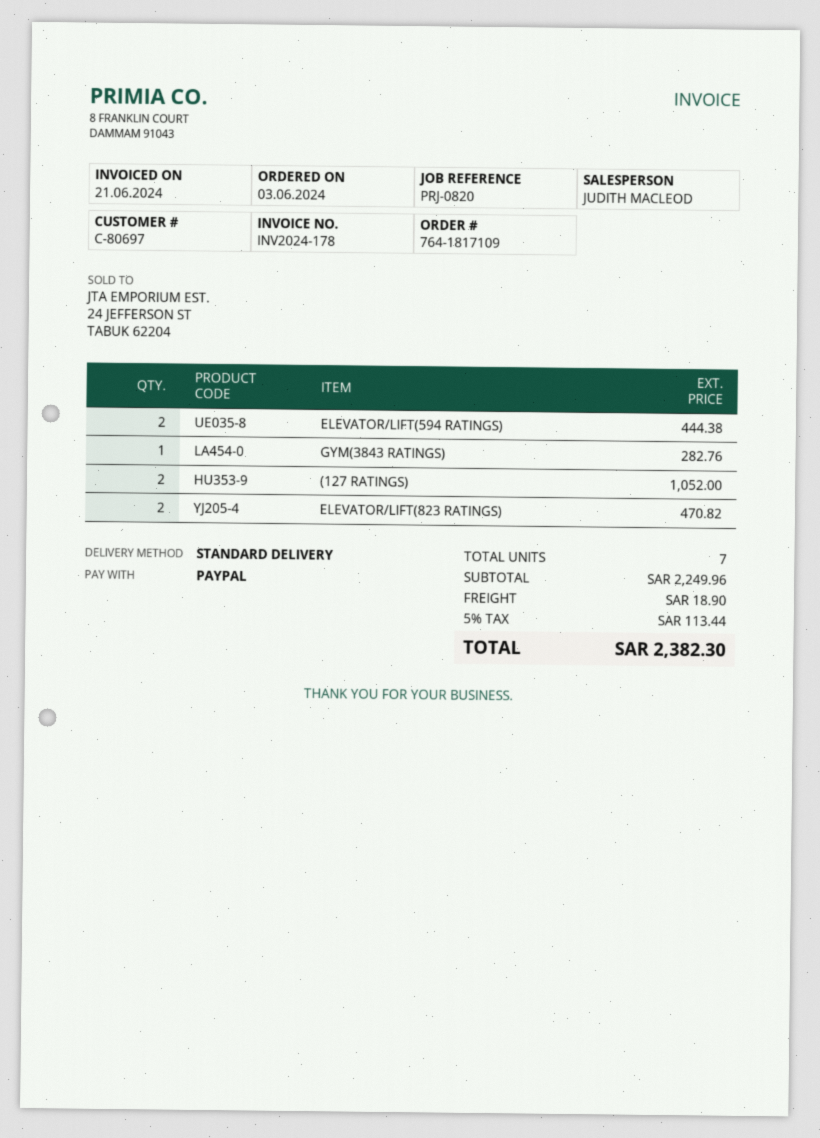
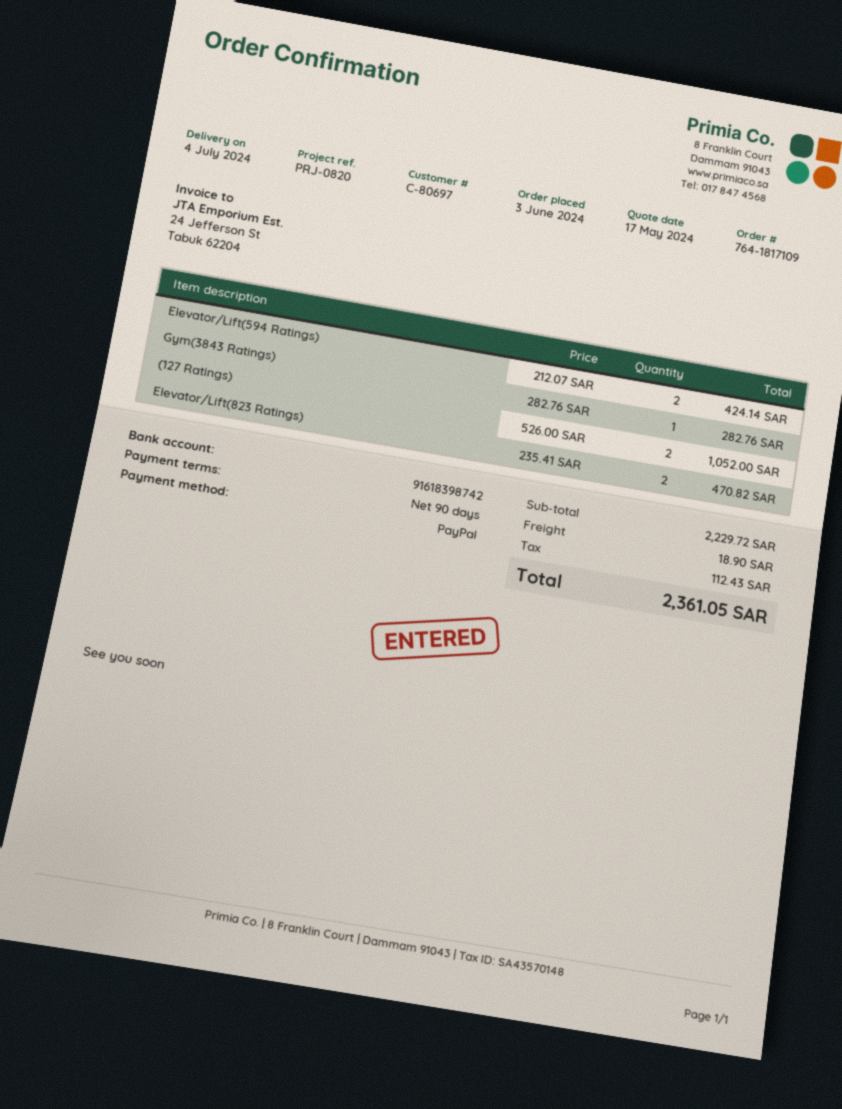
ELEVATOR/LIFT(594 RATINGS): 2 for 444.38 -> 2 for 424.14
subtotal: 2249.96 -> 2229.72
tax: 113.44 -> 112.43
total: 2382.30 -> 2361.05

